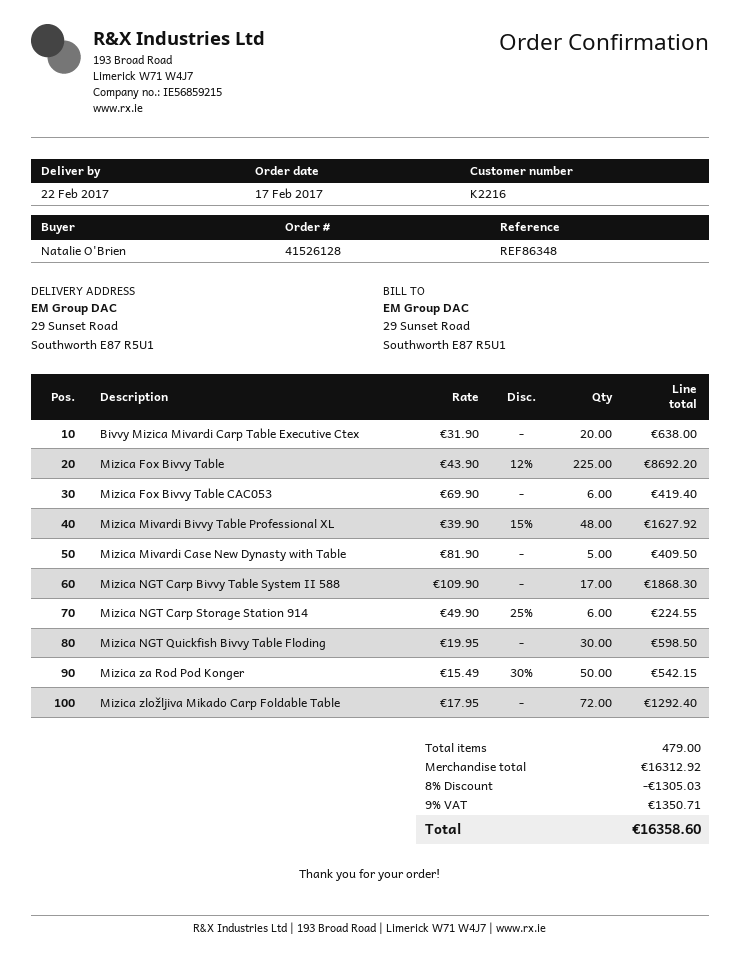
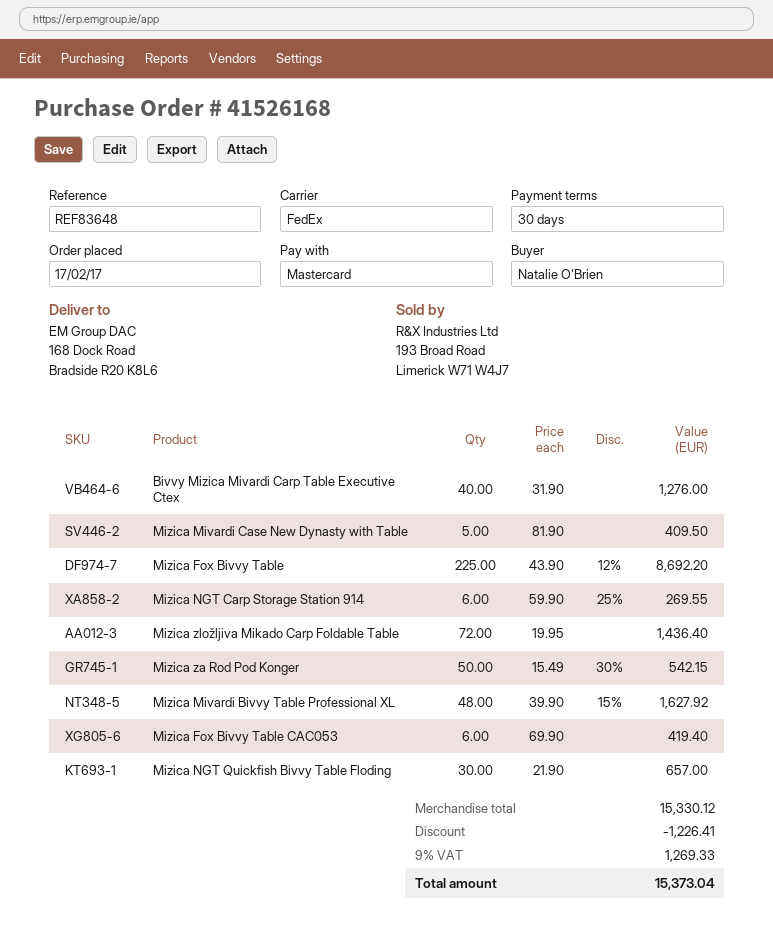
order number: 41526128 -> 41526168
reference: REF86348 -> REF83648
ship to: 29 Sunset Road, Southworth E87 R5U1 -> 168 Dock Road, Bradside R20 K8L6
Bivvy Mizica Mivardi Carp Table Executive Ctex: 20 x 31.90 = 638.00 -> 40 x 31.90 = 1276.00
Mizica NGT Carp Bivvy Table System II 588: 17 x 109.90 = 1868.30 -> none
Mizica NGT Carp Storage Station 914: 6 x 49.90 - 25% = 224.55 -> 6 x 59.90 - 25% = 269.55
Mizica NGT Quickfish Bivvy Table Floding: 30 x 19.95 = 598.50 -> 30 x 21.90 = 657.00
Mizica zložljiva Mikado Carp Foldable Table: 72 x 17.95 = 1292.40 -> 72 x 19.95 = 1436.40
subtotal: 16312.92 -> 15330.12
discount: 1305.03 -> 1226.41
tax: 9% = 1350.71 -> 9% = 1269.33
total: 16358.60 -> 15373.04

